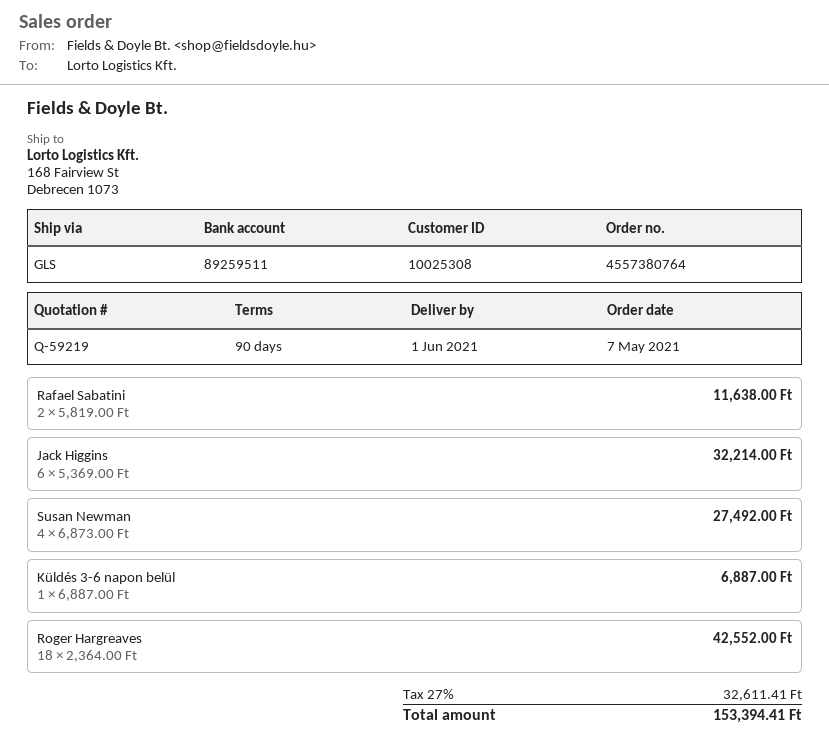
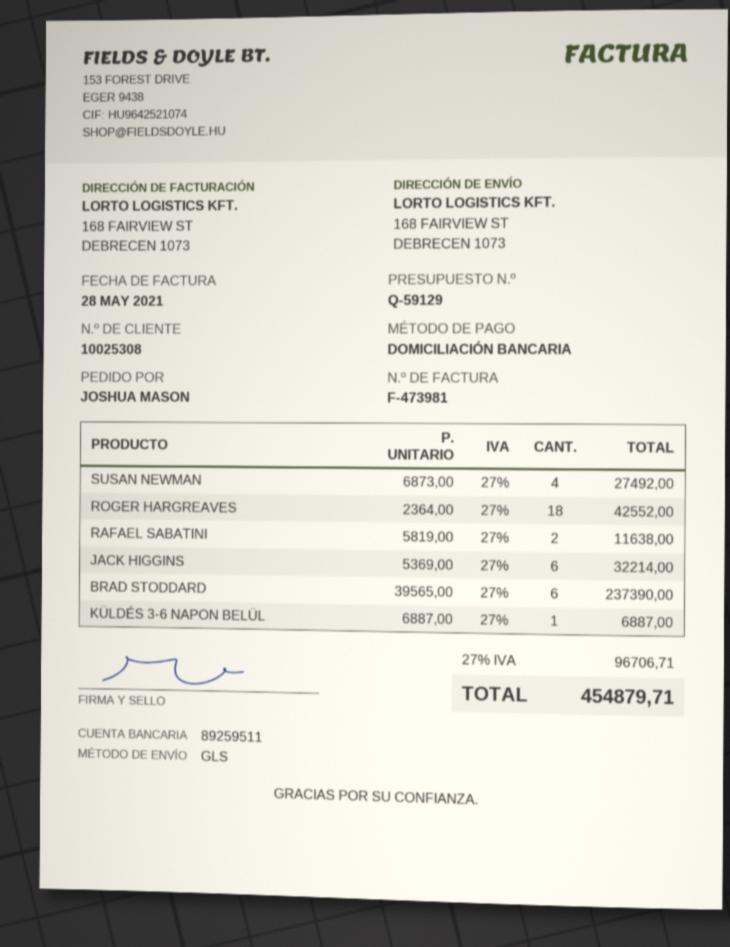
quote number: Q-59219 -> Q-59129
BRAD STODDARD: none -> 6 x 39565.00 = 237390.00
tax: 27% = 32611.41 -> 27% = 96706.71
total: 153394.41 -> 454879.71

